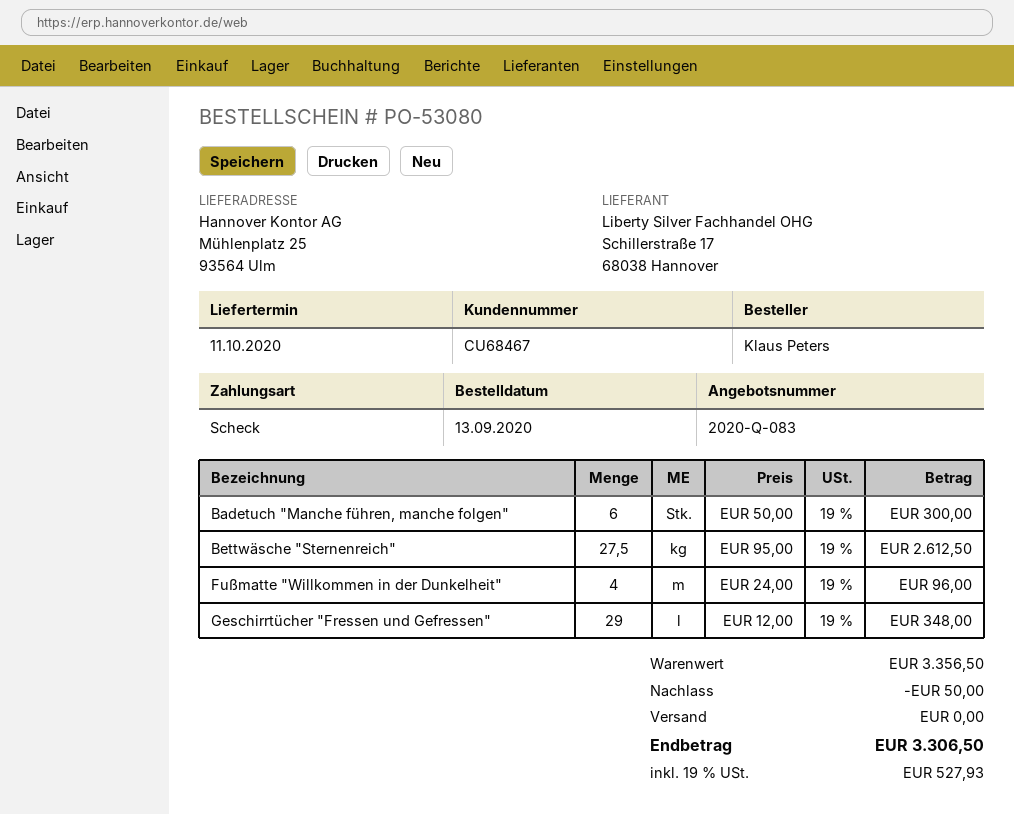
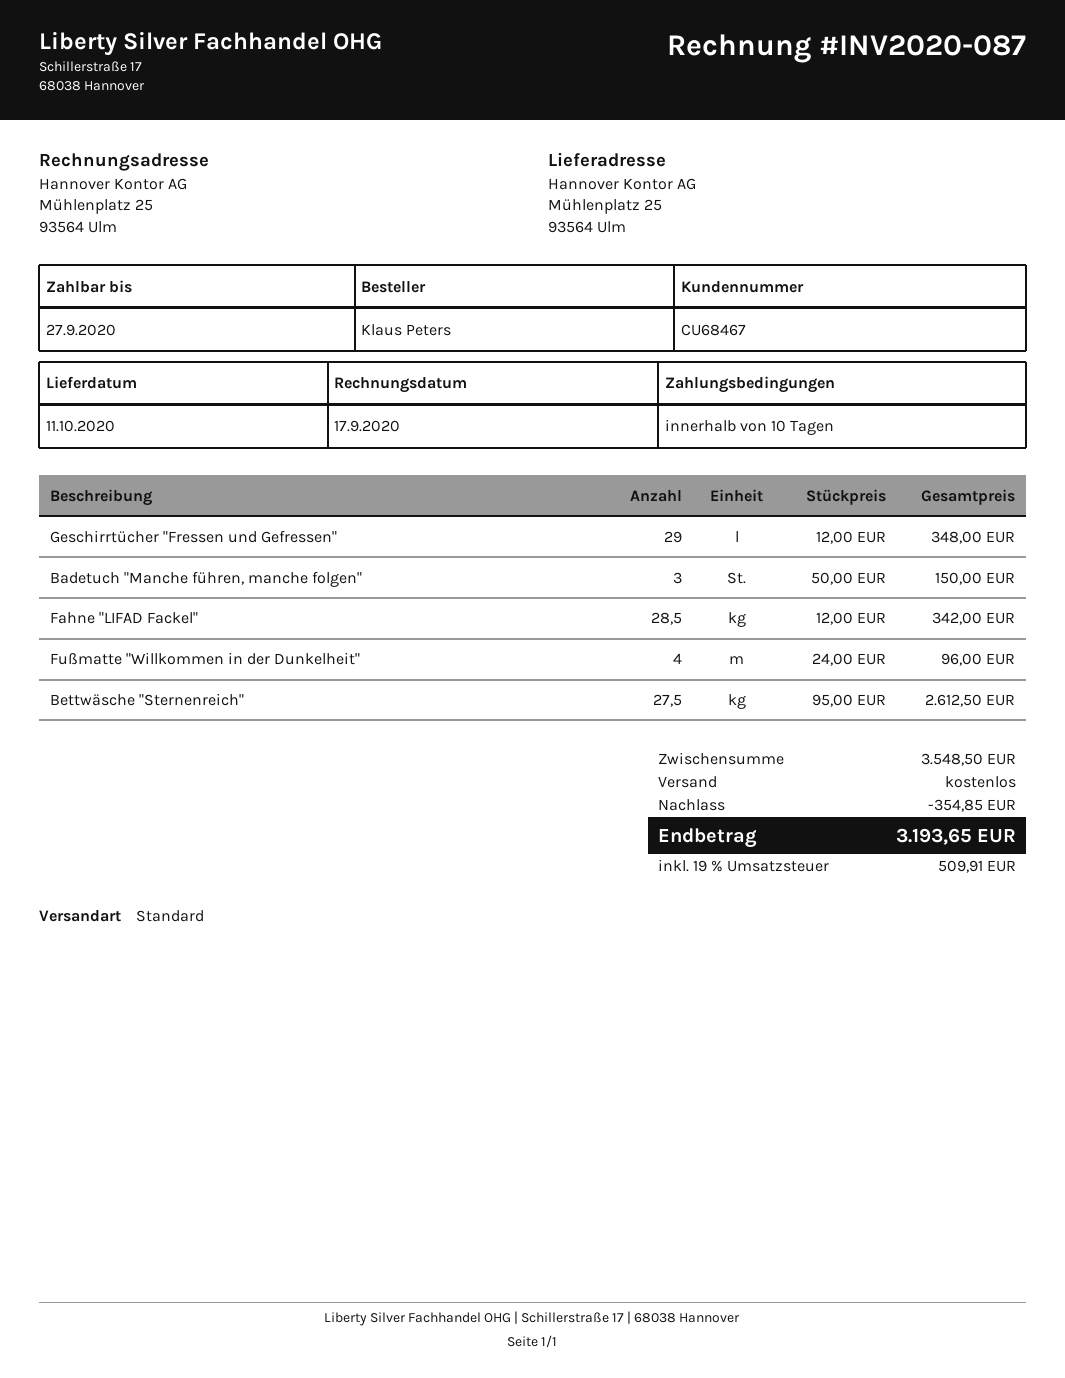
Badetuch "Manche führen, manche folgen": 6 x 50.00 = 300.00 -> 3 x 50.00 = 150.00
Fahne "LIFAD Fackel": none -> 28.5 x 12.00 = 342.00
subtotal: 3356.50 -> 3548.50
discount: 50.00 -> 354.85
tax: 19% = 527.93 -> 19% = 509.91
total: 3306.50 -> 3193.65

